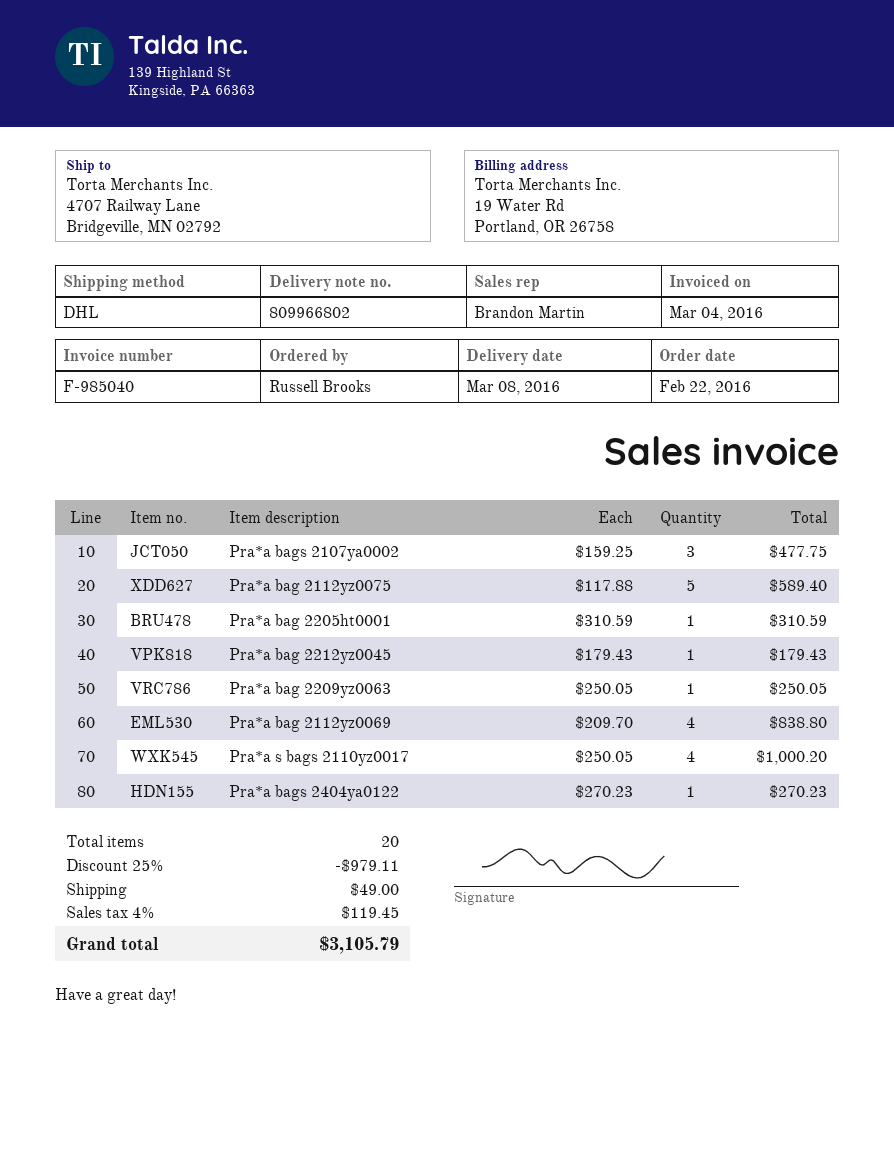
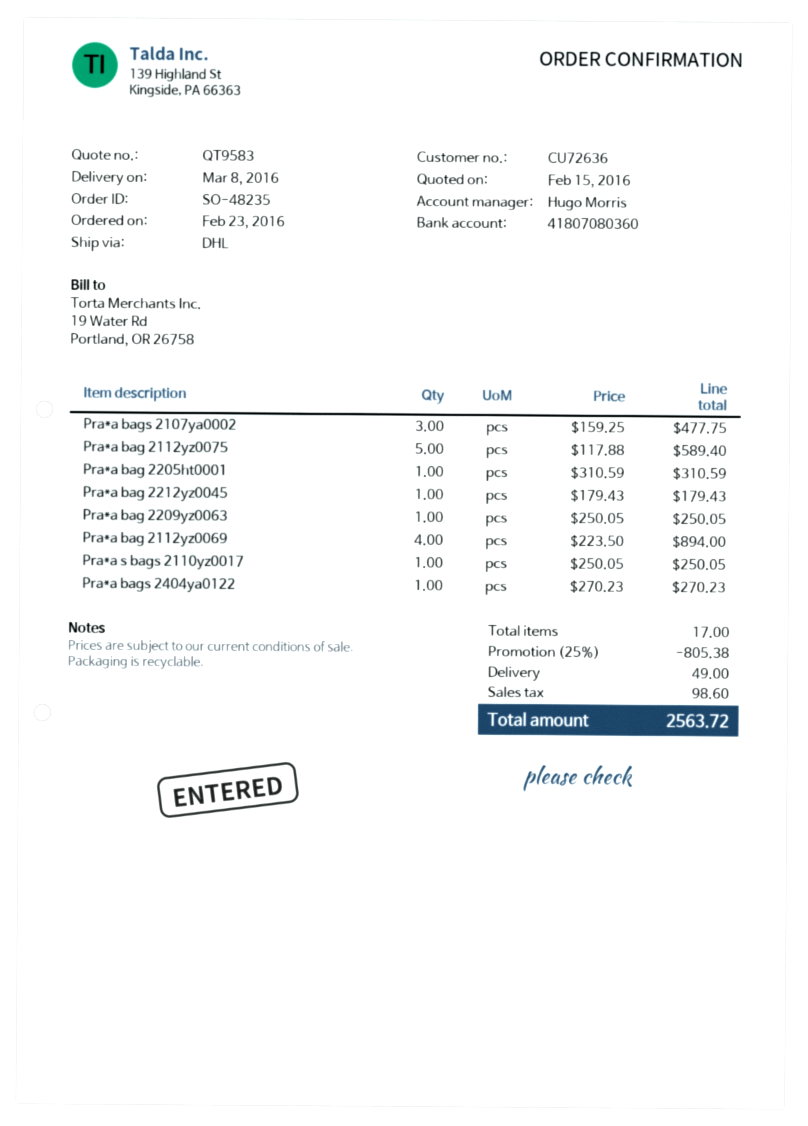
order date: 2016-02-22 -> 2016-02-23
sales rep: Brandon Martin -> Hugo Morris
Pra*a bag 2112yz0069: 4 x 209.70 = 838.80 -> 4 x 223.50 = 894.00
Pra*a s bags 2110yz0017: 4 x 250.05 = 1000.20 -> 1 x 250.05 = 250.05
total quantity: 20 -> 17
discount: 25% = 979.11 -> 25% = 805.38
tax: 119.45 -> 98.60
total: 3105.79 -> 2563.72

